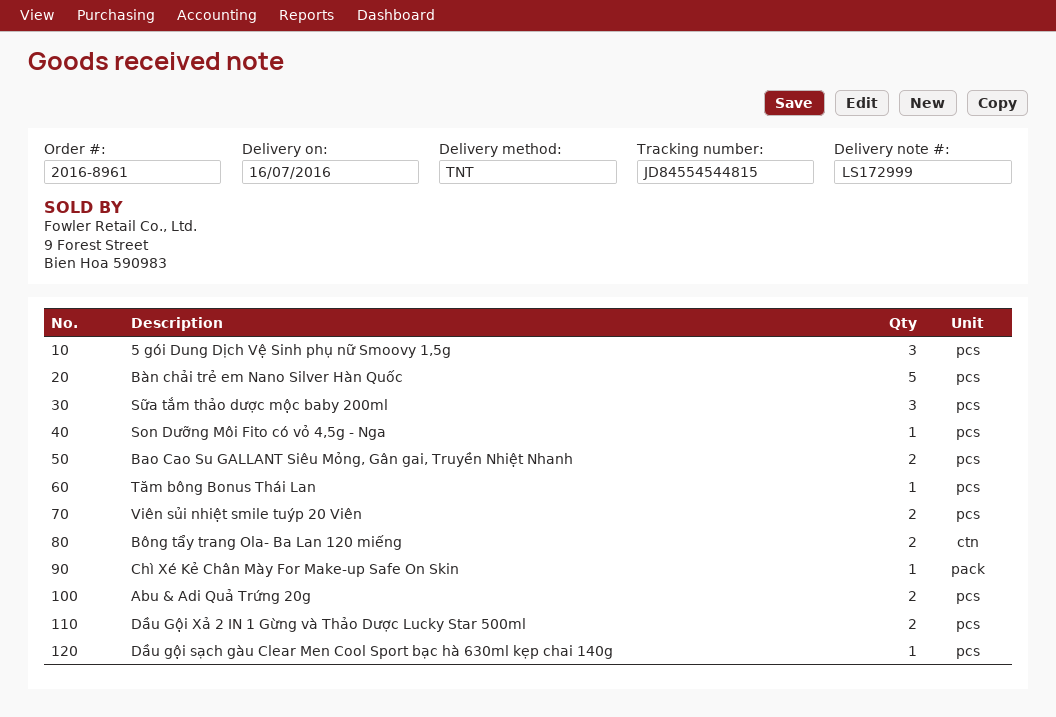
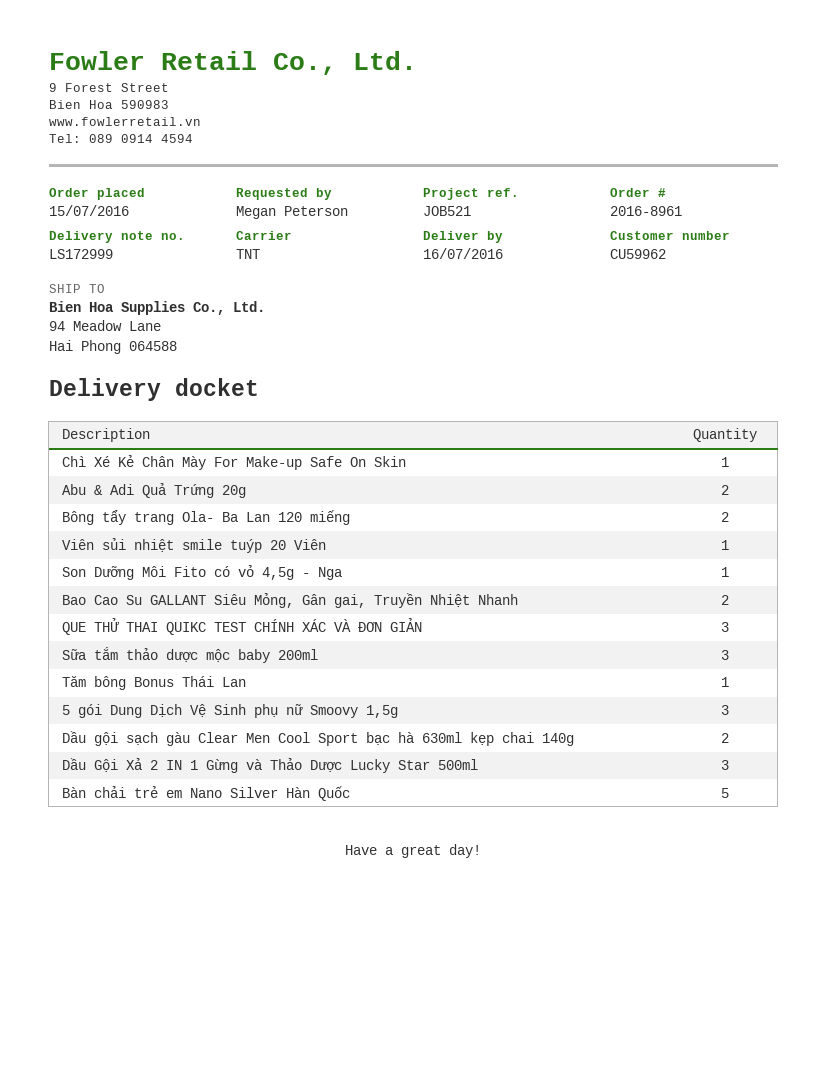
Viên sủi nhiệt smile tuýp 20 Viên: 2 -> 1
Dầu Gội Xả 2 IN 1 Gừng và Thảo Dược Lucky Star 500ml: 2 -> 3
Dầu gội sạch gàu Clear Men Cool Sport bạc hà 630ml kẹp chai 140g: 1 -> 2
QUE THỬ THAI QUIKC TEST CHÍNH XÁC VÀ ĐƠN GIẢN: none -> 3

